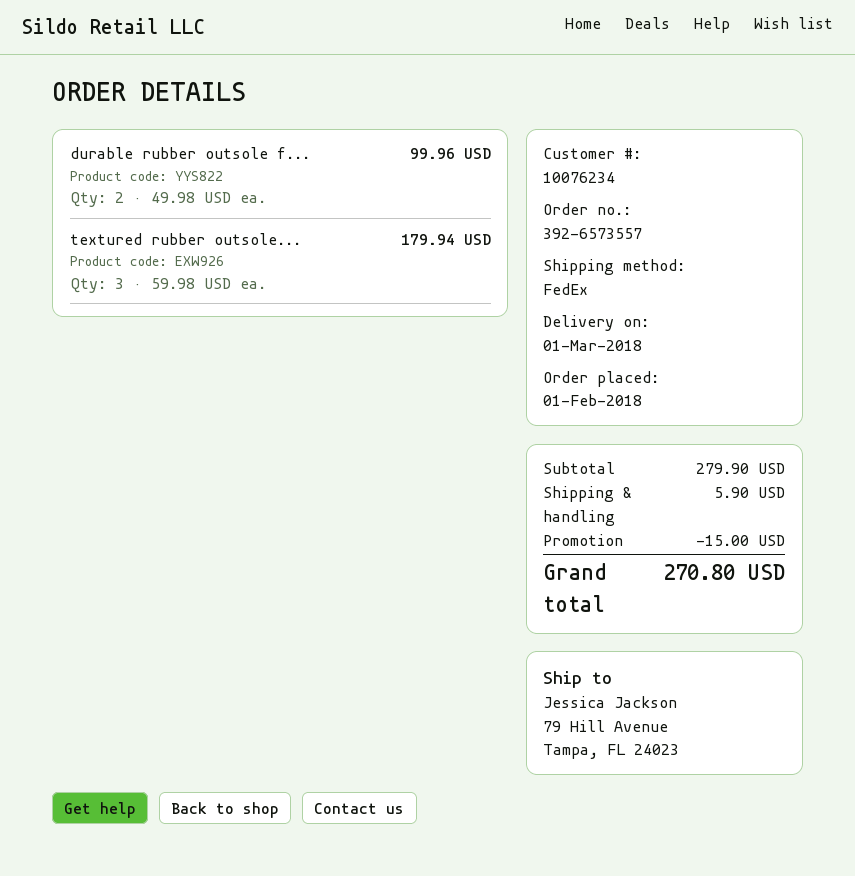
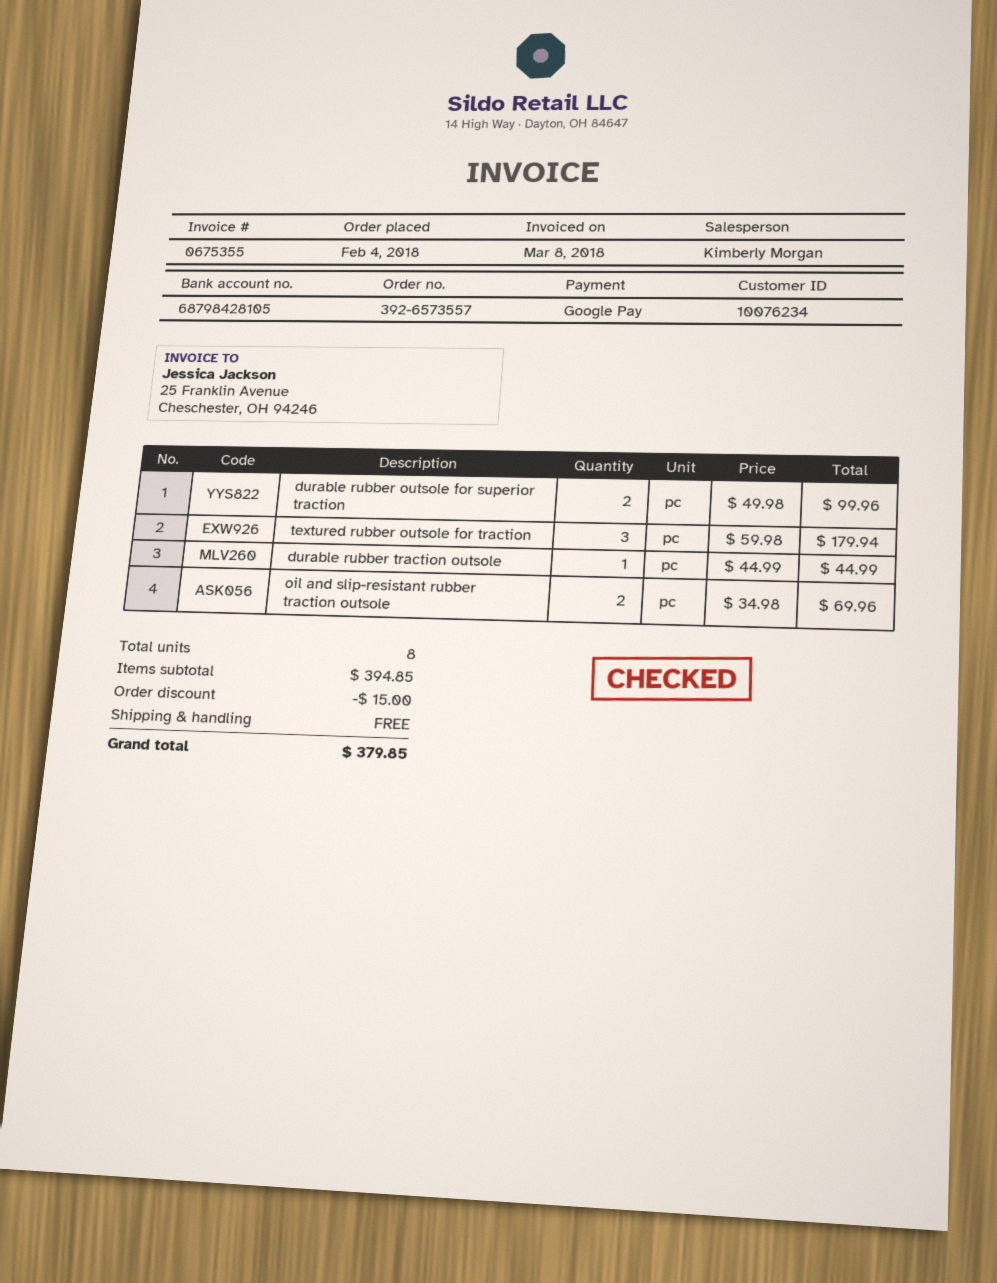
order date: 2018-02-01 -> 2018-02-04
durable rubber traction outsole: none -> 1 x 44.99 = 44.99
oil and slip-resistant rubber traction outsole: none -> 2 x 34.98 = 69.96
subtotal: 279.90 -> 394.85
shipping: 5.90 -> 0.00
total: 270.80 -> 379.85

